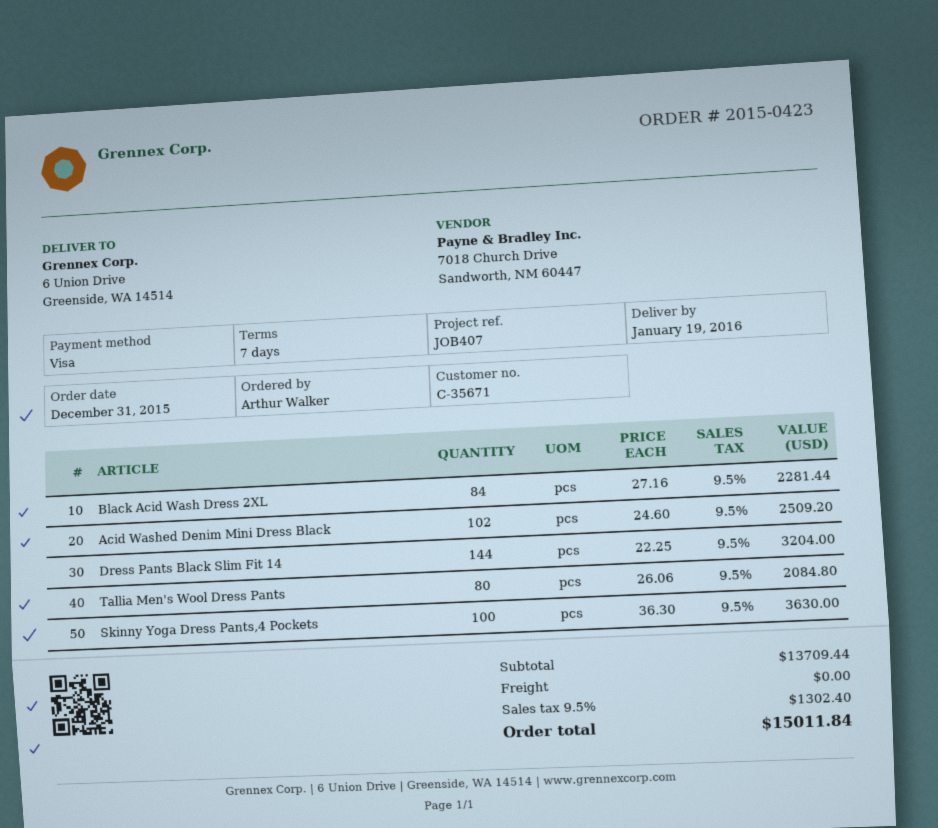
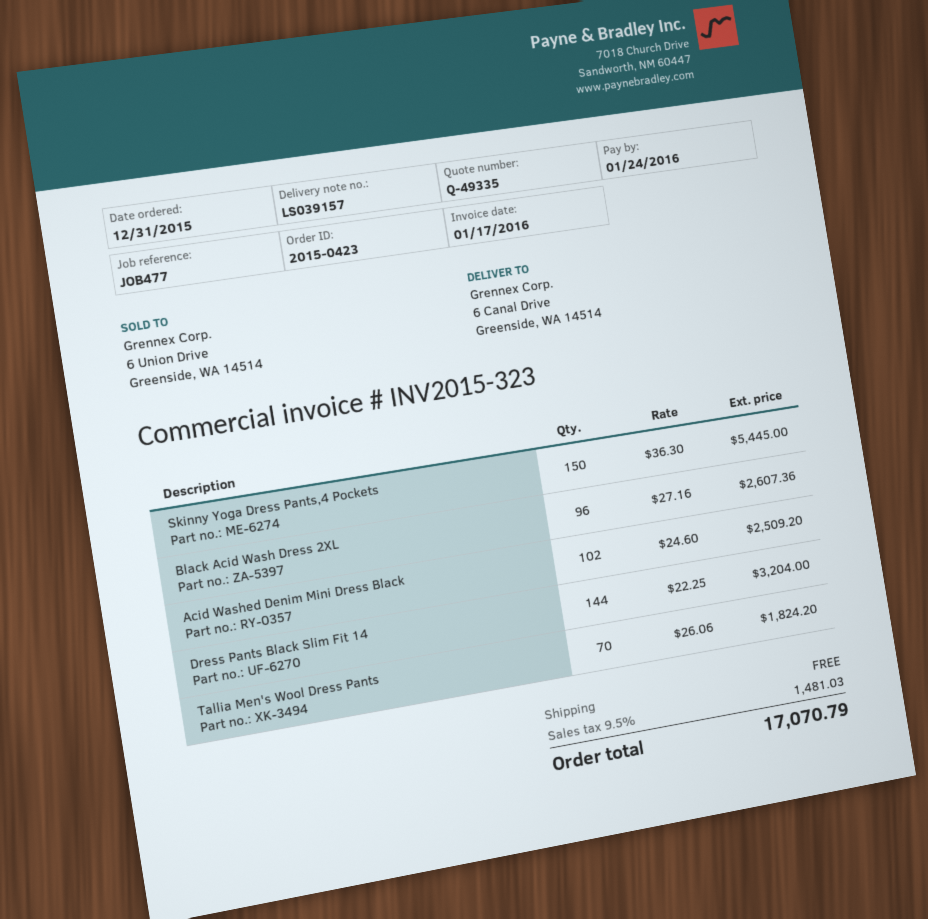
reference: JOB407 -> JOB477
ship to: 6 Union Drive, Greenside, WA 14514 -> 6 Canal Drive, Greenside, WA 14514
Black Acid Wash Dress 2XL: 84 x 27.16 = 2281.44 -> 96 x 27.16 = 2607.36
Tallia Men's Wool Dress Pants: 80 x 26.06 = 2084.80 -> 70 x 26.06 = 1824.20
Skinny Yoga Dress Pants,4 Pockets: 100 x 36.30 = 3630.00 -> 150 x 36.30 = 5445.00
tax: 9.5% = 1302.40 -> 9.5% = 1481.03
total: 15011.84 -> 17070.79

